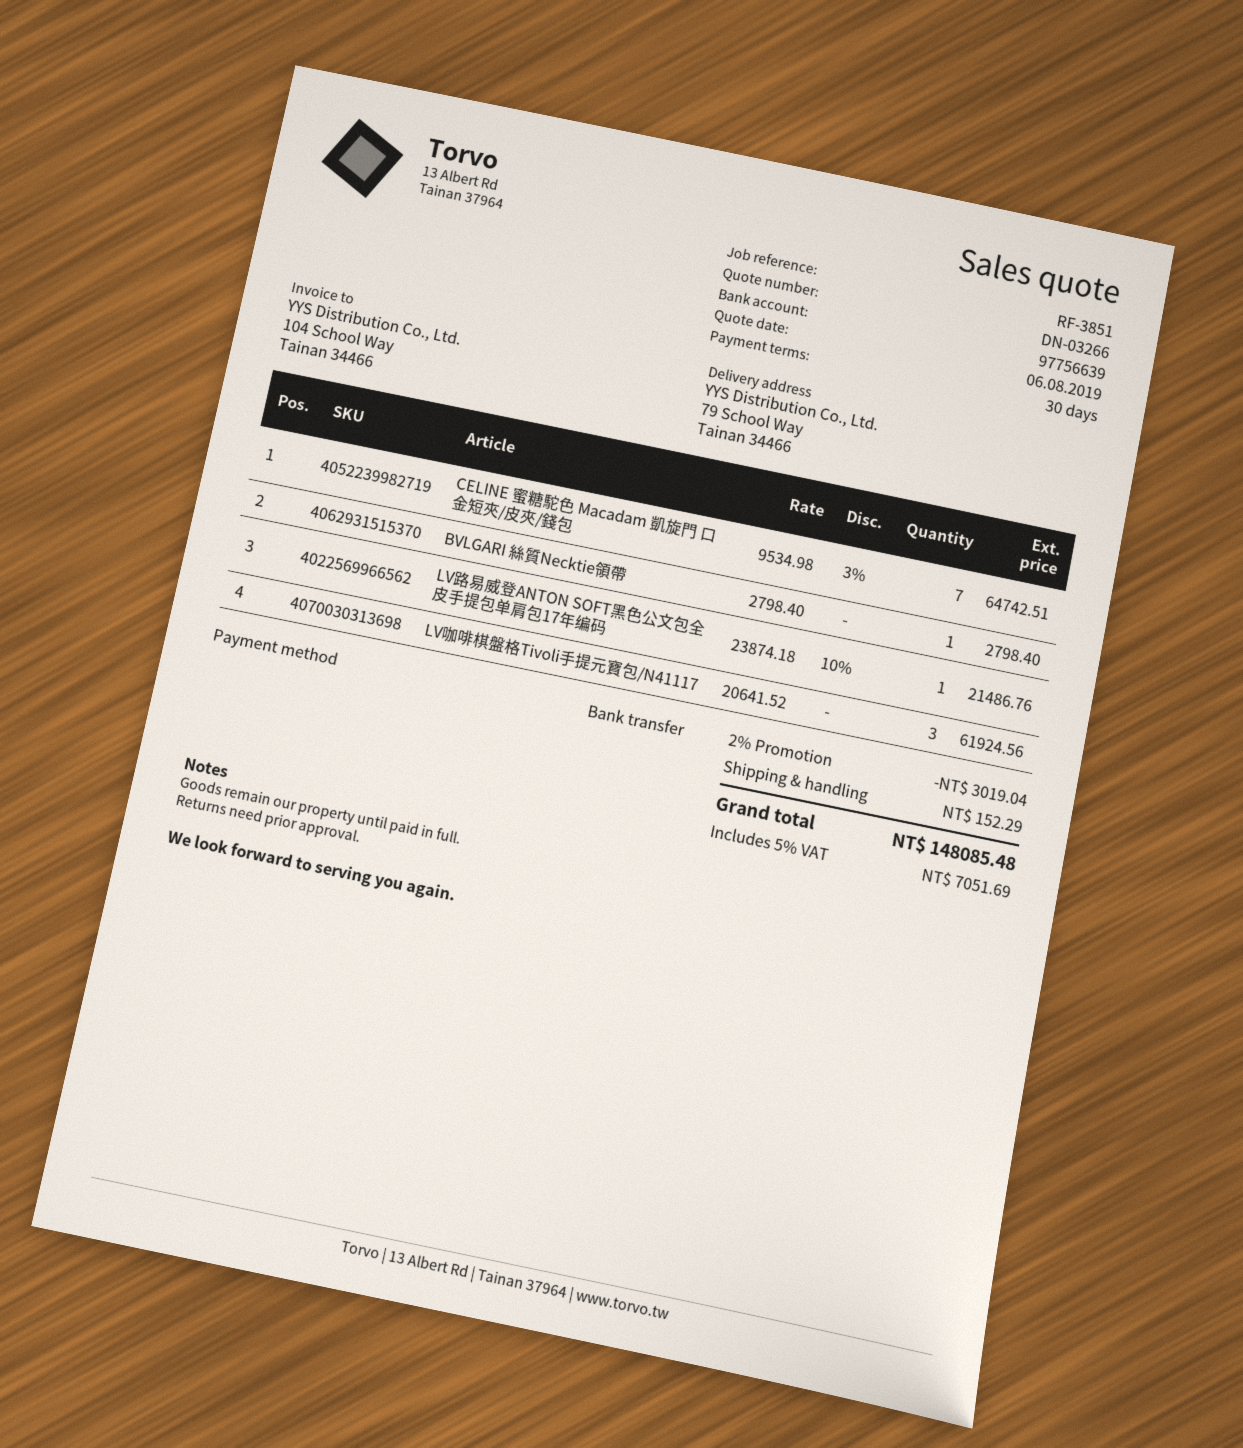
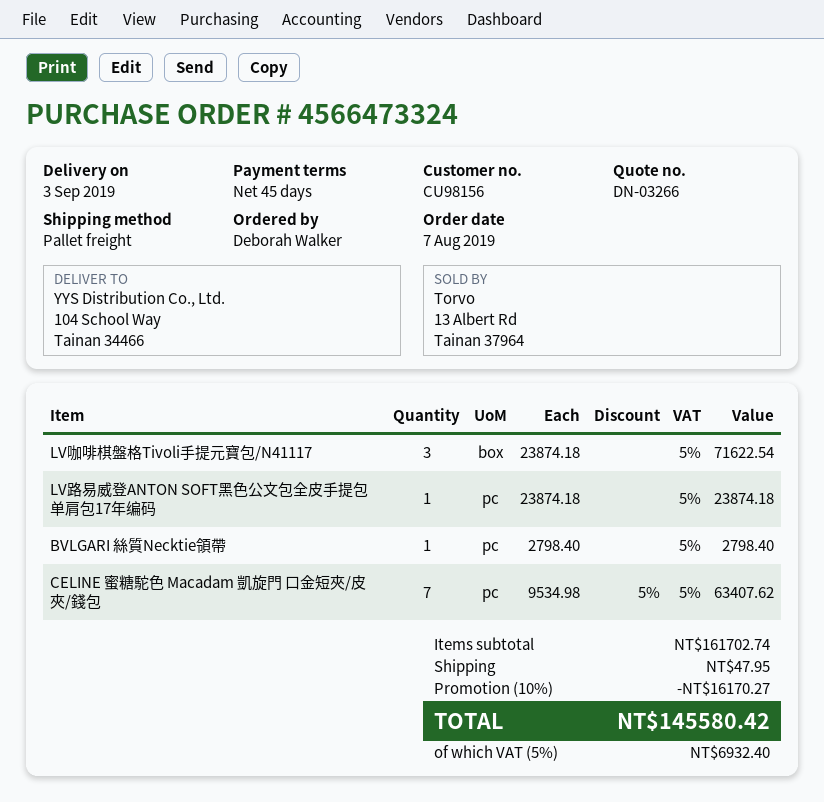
payment terms: 30 days -> 45 days
ship to: 79 School Way, Tainan 34466 -> 104 School Way, Tainan 34466
CELINE 蜜糖駝色 Macadam 凱旋門 口金短夾/皮夾/錢包: 7 x 9534.98 - 3% = 64742.51 -> 7 x 9534.98 - 5% = 63407.62
LV路易威登ANTON SOFT黑色公文包全皮手提包单肩包17年编码: 1 x 23874.18 - 10% = 21486.76 -> 1 x 23874.18 = 23874.18
LV咖啡棋盤格Tivoli手提元寶包/N41117: 3 x 20641.52 = 61924.56 -> 3 x 23874.18 = 71622.54
discount: 2% = 3019.04 -> 10% = 16170.27
shipping: 152.29 -> 47.95
tax: 5% = 7051.69 -> 5% = 6932.40
total: 148085.48 -> 145580.42

